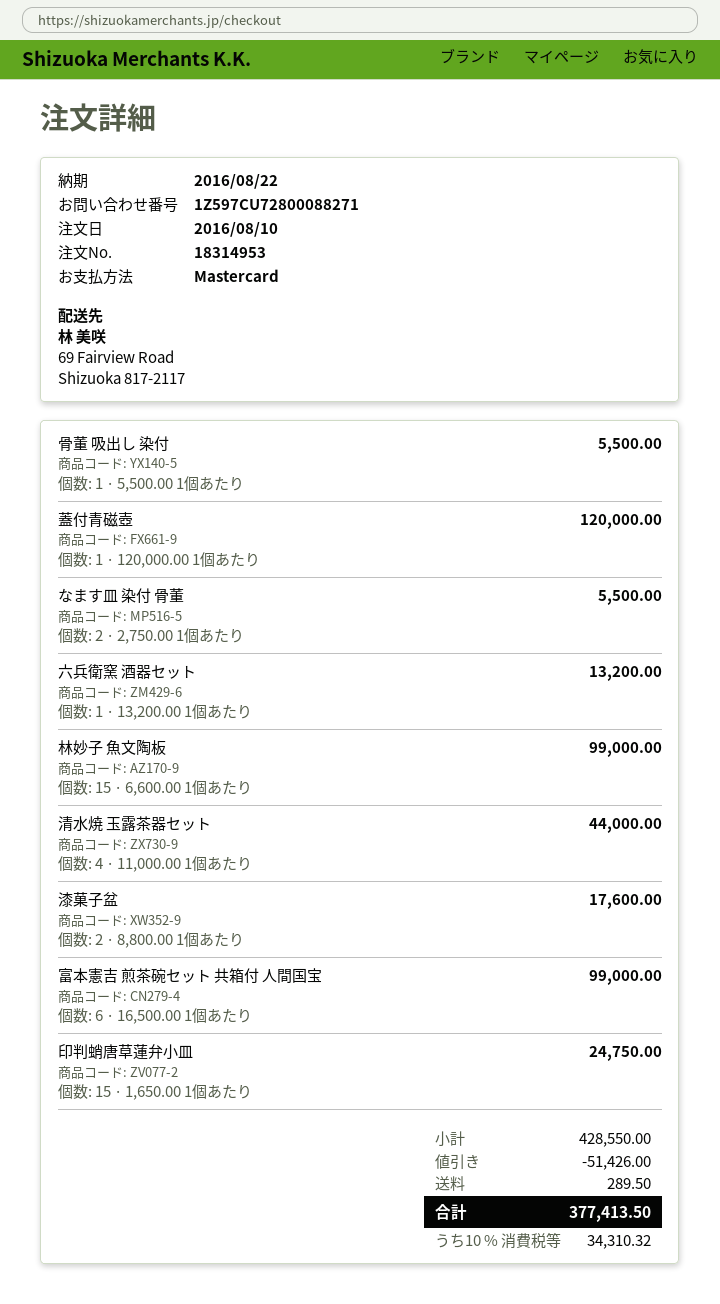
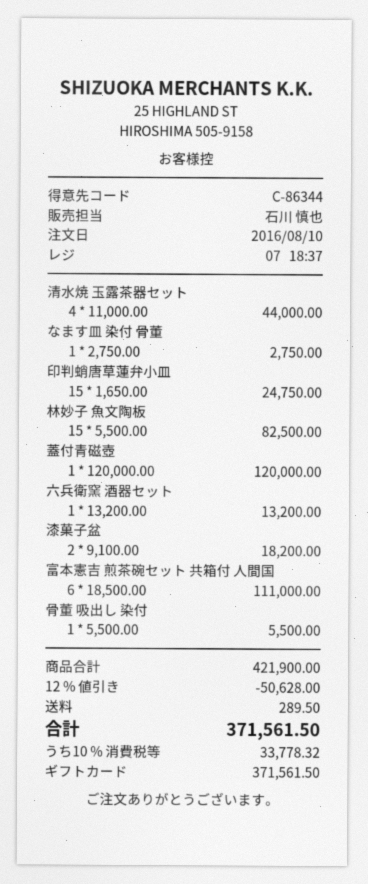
payment method: Mastercard -> gift card
なます皿 染付 骨董: 2 x 2750.00 = 5500.00 -> 1 x 2750.00 = 2750.00
林妙子 魚文陶板: 15 x 6600.00 = 99000.00 -> 15 x 5500.00 = 82500.00
漆菓子盆: 2 x 8800.00 = 17600.00 -> 2 x 9100.00 = 18200.00
富本憲吉 煎茶碗セット 共箱付 人間国宝: 6 x 16500.00 = 99000.00 -> 6 x 18500.00 = 111000.00
subtotal: 428550.00 -> 421900.00
discount: 51426.00 -> 50628.00
tax: 10% = 34310.32 -> 10% = 33778.32
total: 377413.50 -> 371561.50

